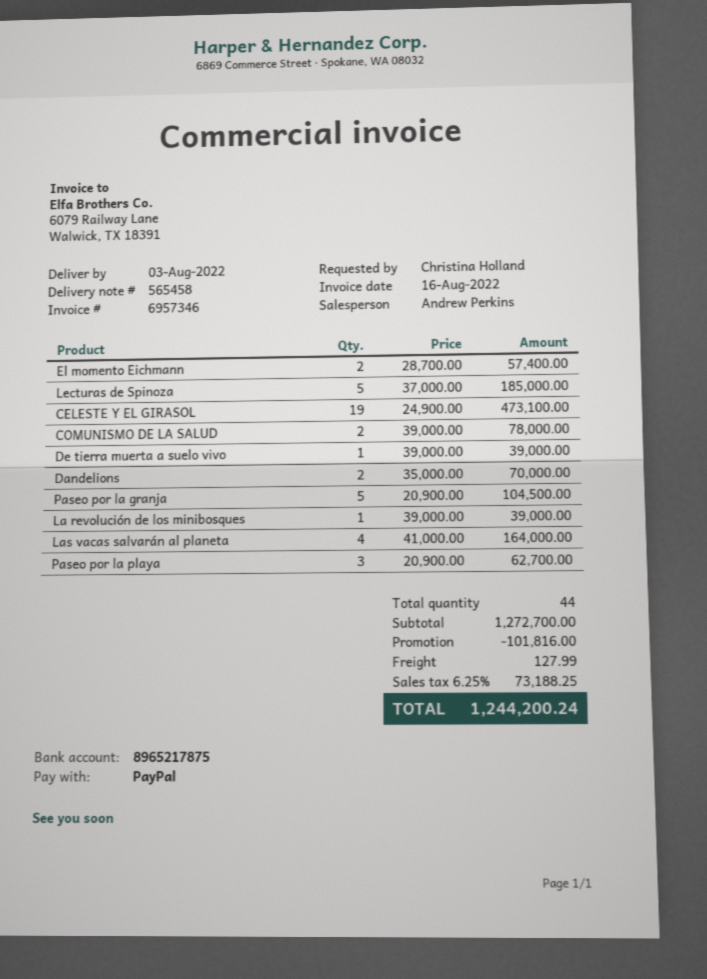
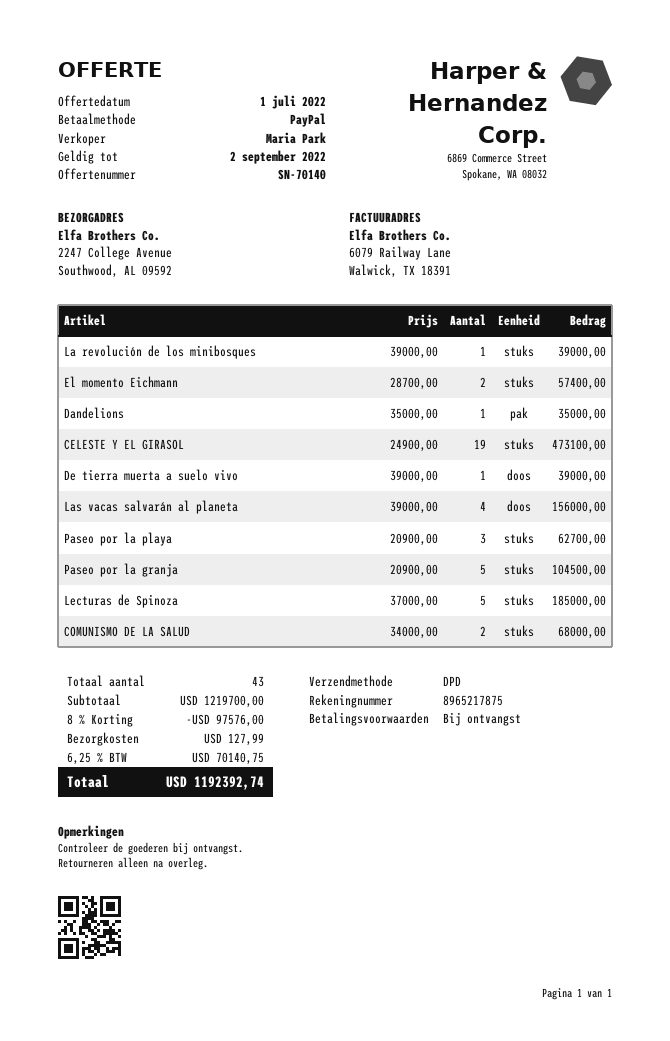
sales rep: Andrew Perkins -> Maria Park
COMUNISMO DE LA SALUD: 2 x 39000.00 = 78000.00 -> 2 x 34000.00 = 68000.00
Dandelions: 2 x 35000.00 = 70000.00 -> 1 x 35000.00 = 35000.00
Las vacas salvarán al planeta: 4 x 41000.00 = 164000.00 -> 4 x 39000.00 = 156000.00
total quantity: 44 -> 43
subtotal: 1272700.00 -> 1219700.00
discount: 101816.00 -> 97576.00
tax: 6.25% = 73188.25 -> 6.25% = 70140.75
total: 1244200.24 -> 1192392.74

